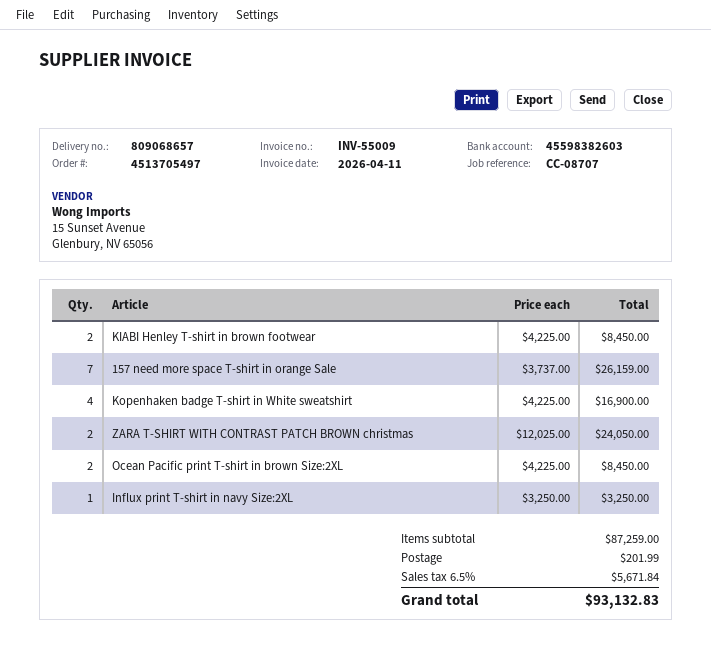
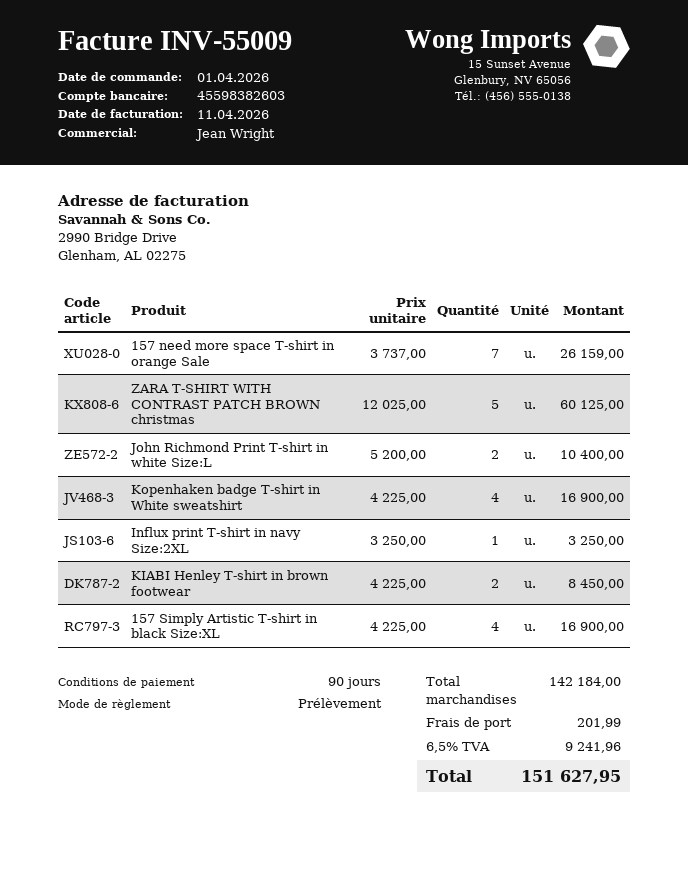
ZARA T-SHIRT WITH CONTRAST PATCH BROWN christmas: 2 x 12025.00 = 24050.00 -> 5 x 12025.00 = 60125.00
Ocean Pacific print T-shirt in brown Size:2XL: 2 x 4225.00 = 8450.00 -> none
John Richmond Print T-shirt in white Size:L: none -> 2 x 5200.00 = 10400.00
157 Simply Artistic T-shirt in black Size:XL: none -> 4 x 4225.00 = 16900.00
subtotal: 87259.00 -> 142184.00
tax: 6.5% = 5671.84 -> 6.5% = 9241.96
total: 93132.83 -> 151627.95

